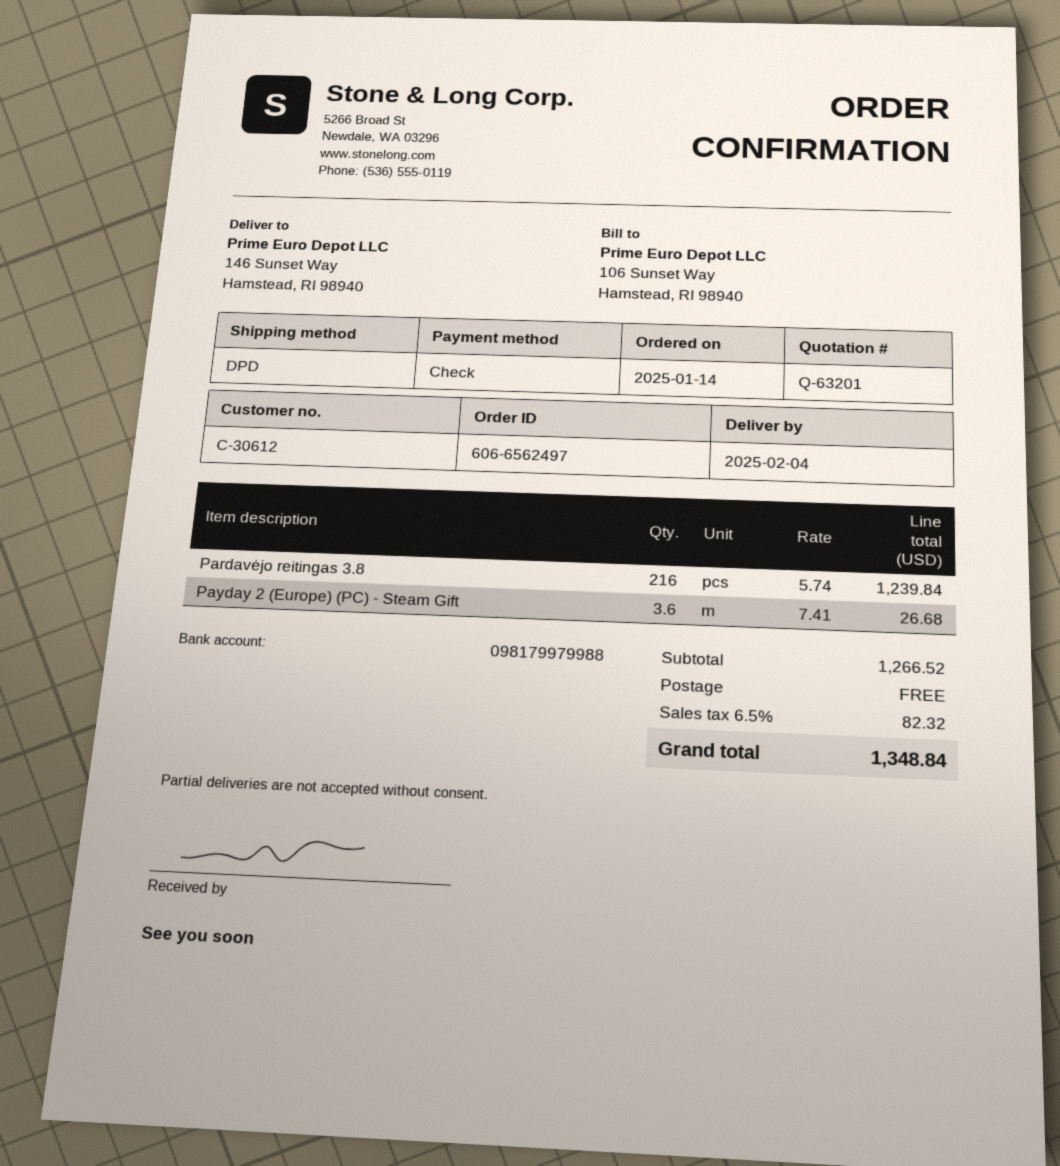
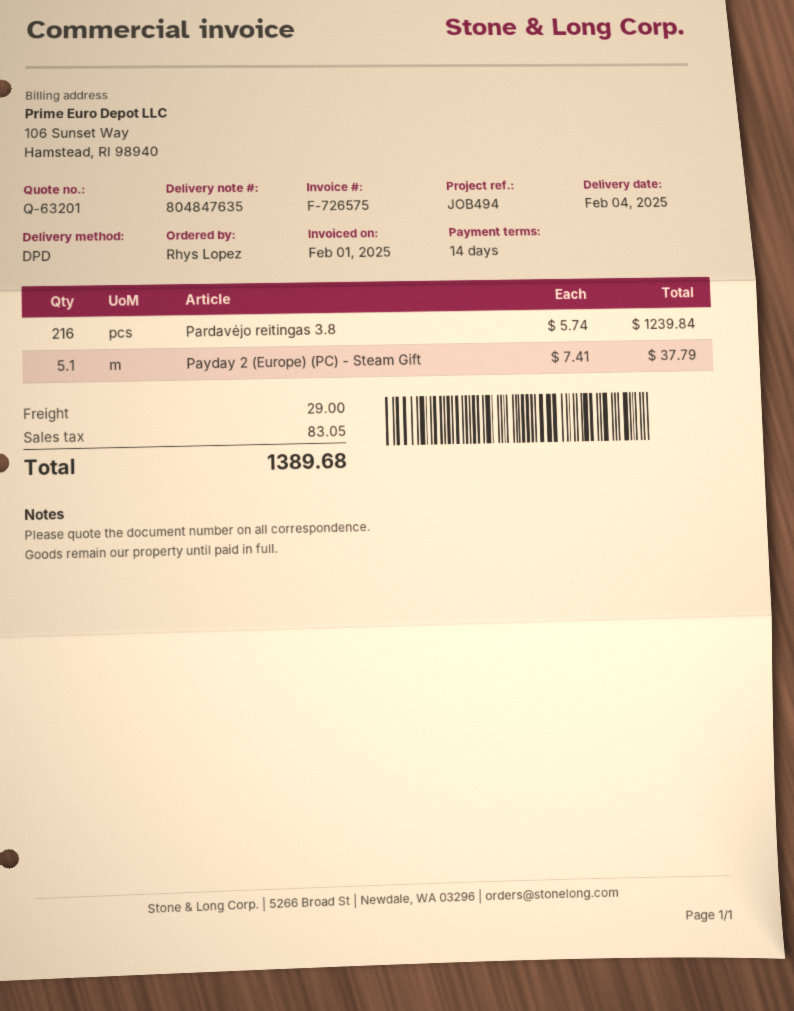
Payday 2 (Europe) (PC) - Steam Gift: 3.6 x 7.41 = 26.68 -> 5.1 x 7.41 = 37.79
shipping: 0.00 -> 29.00
tax: 82.32 -> 83.05
total: 1348.84 -> 1389.68

